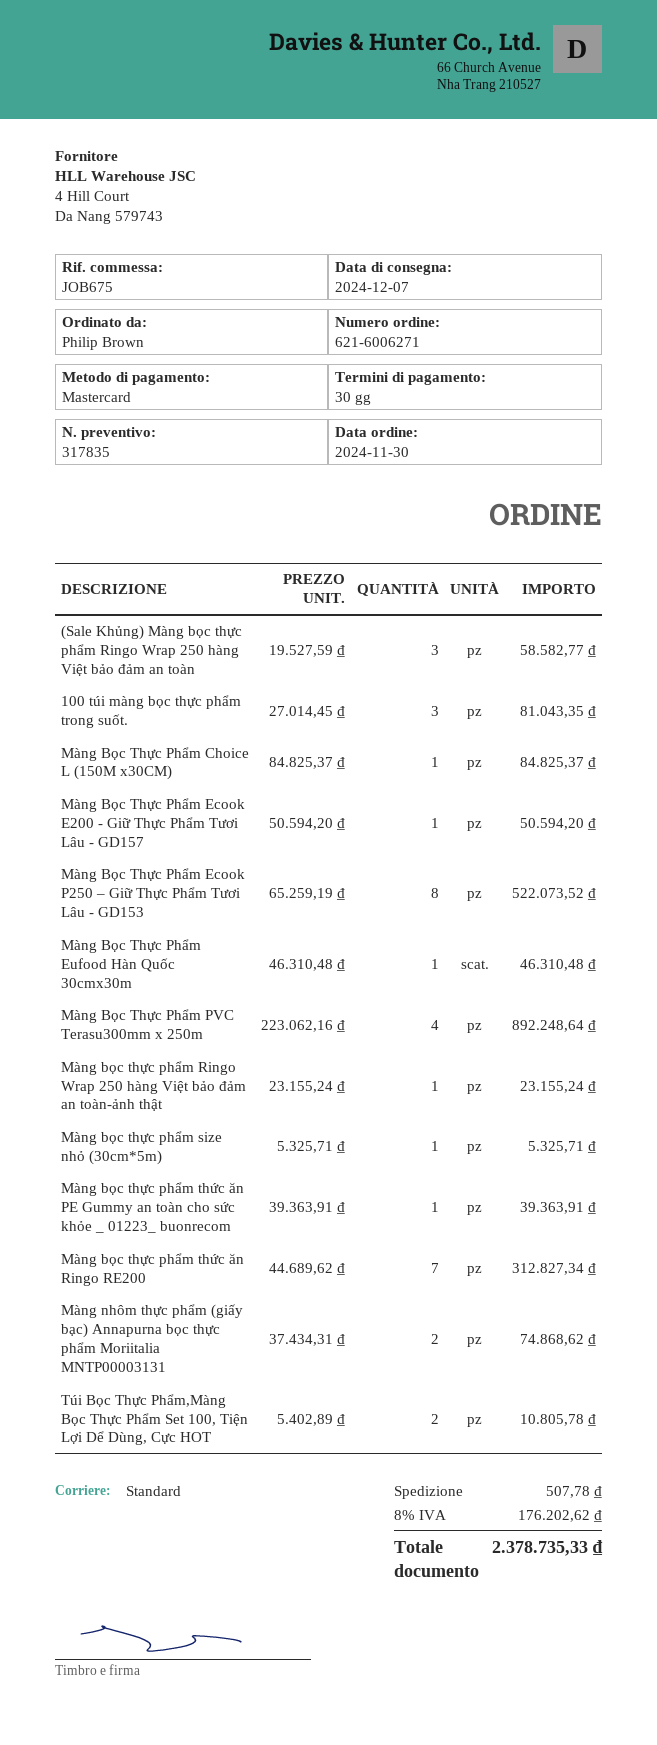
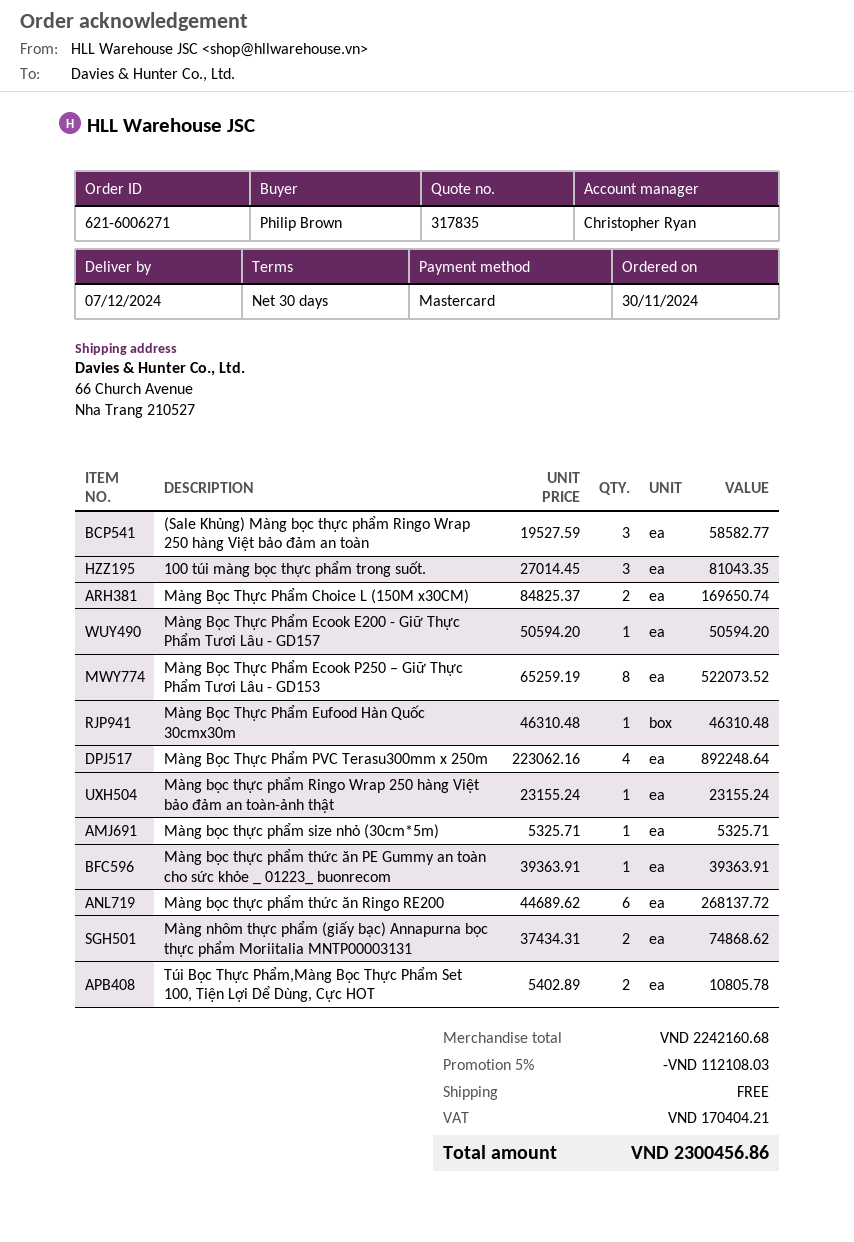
Màng Bọc Thực Phẩm Choice L (150M x30CM): 1 x 84825.37 = 84825.37 -> 2 x 84825.37 = 169650.74
Màng bọc thực phẩm thức ăn Ringo RE200: 7 x 44689.62 = 312827.34 -> 6 x 44689.62 = 268137.72
discount: none -> 5% = 112108.03
shipping: 507.78 -> 0.00
tax: 176202.62 -> 170404.21
total: 2378735.33 -> 2300456.86

